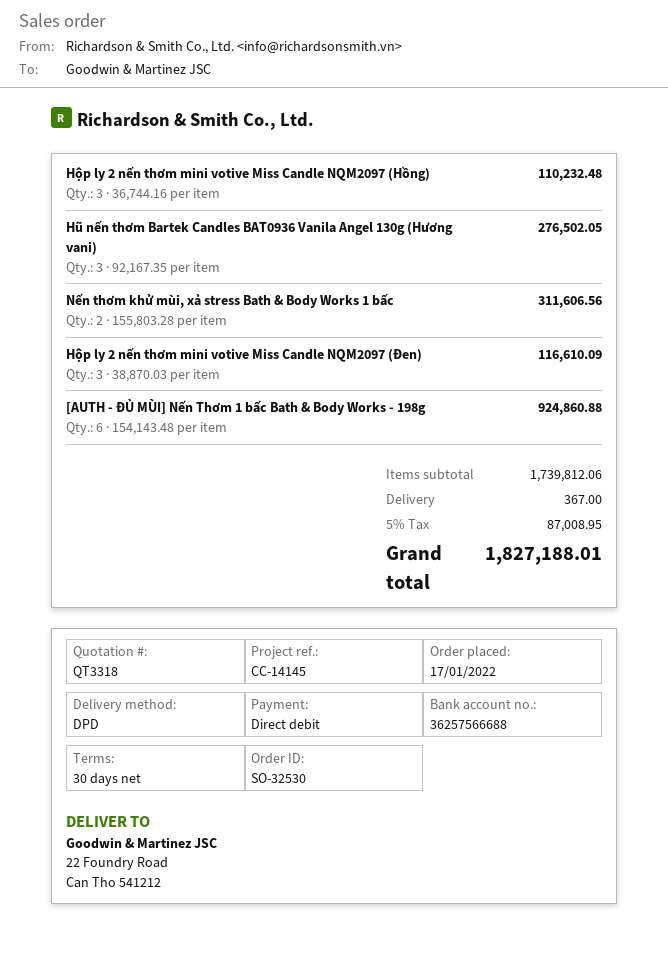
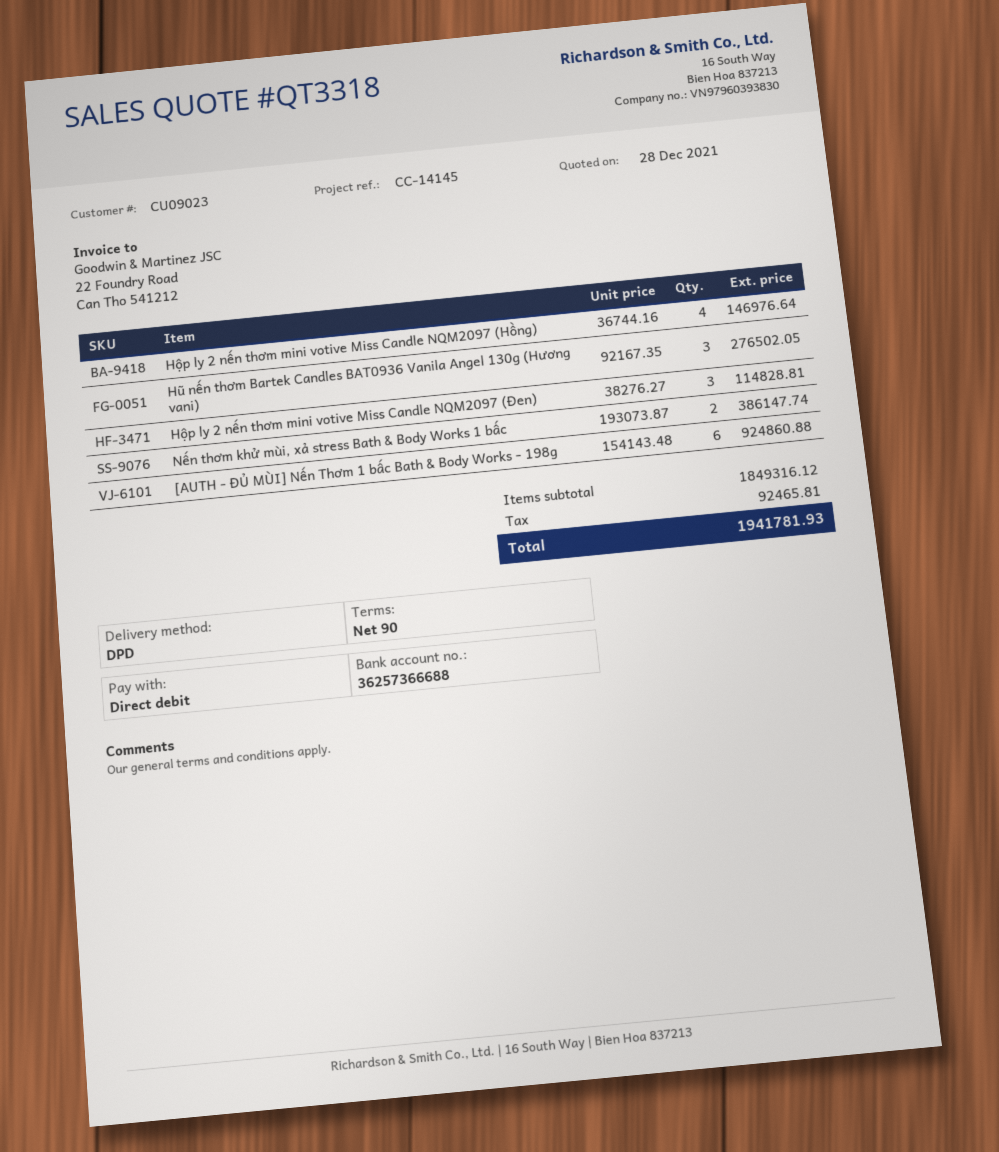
payment terms: 30 days -> 90 days
bank account: 36257566688 -> 36257366688
Hộp ly 2 nến thơm mini votive Miss Candle NQM2097 (Hồng): 3 x 36744.16 = 110232.48 -> 4 x 36744.16 = 146976.64
Nến thơm khử mùi, xả stress Bath & Body Works 1 bấc: 2 x 155803.28 = 311606.56 -> 2 x 193073.87 = 386147.74
Hộp ly 2 nến thơm mini votive Miss Candle NQM2097 (Đen): 3 x 38870.03 = 116610.09 -> 3 x 38276.27 = 114828.81
subtotal: 1739812.06 -> 1849316.12
shipping: 367.00 -> none
tax: 87008.95 -> 92465.81
total: 1827188.01 -> 1941781.93

